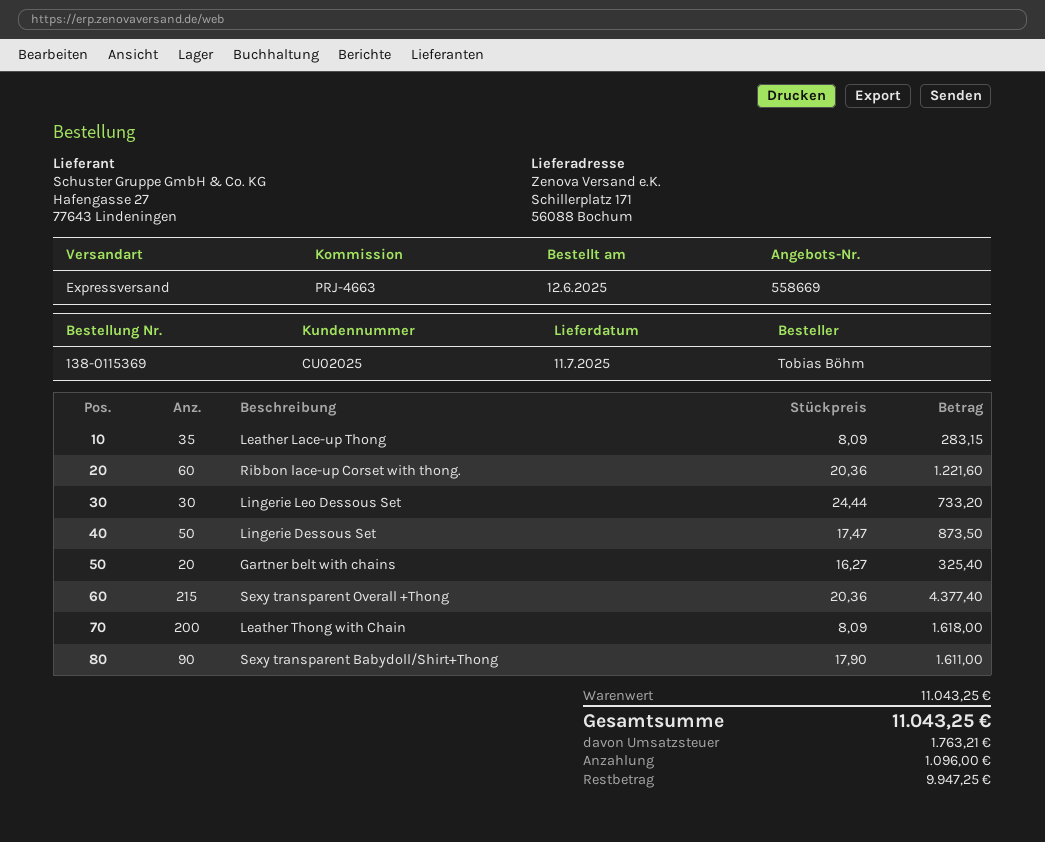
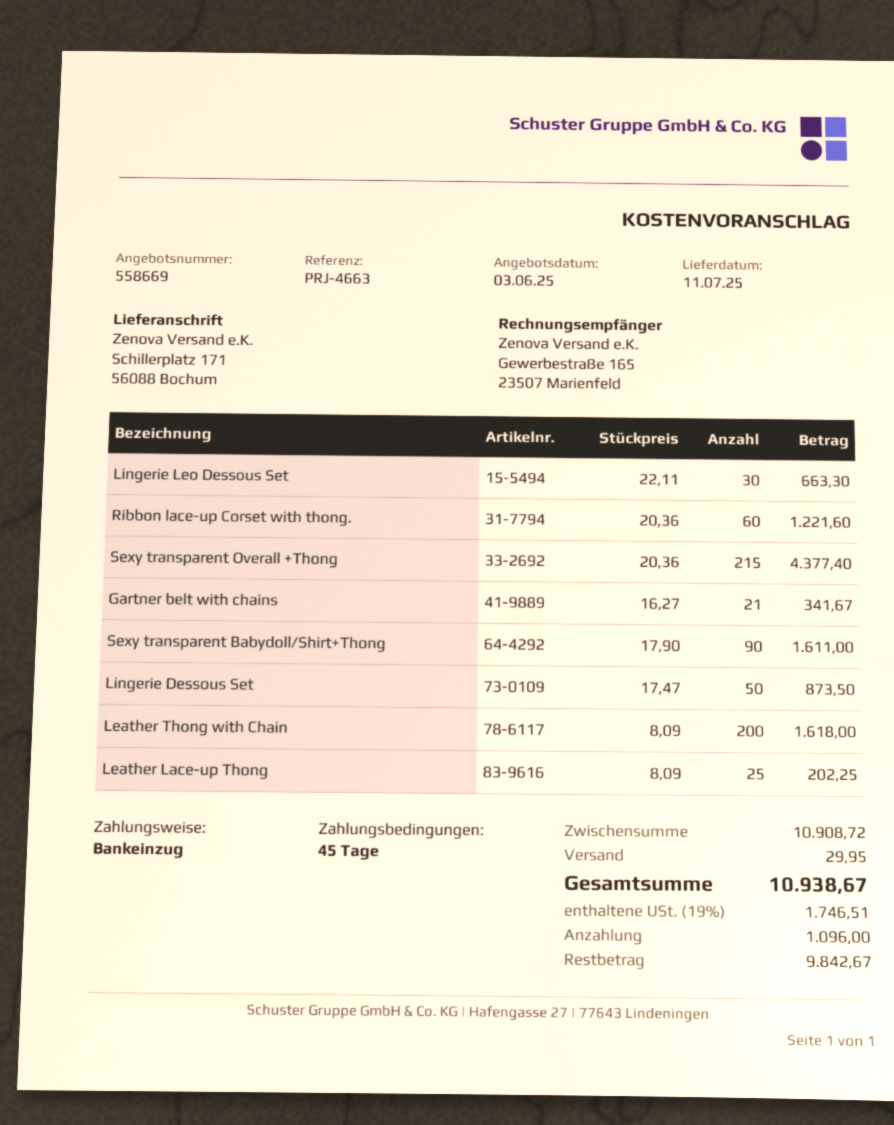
Leather Lace-up Thong: 35 x 8.09 = 283.15 -> 25 x 8.09 = 202.25
Lingerie Leo Dessous Set: 30 x 24.44 = 733.20 -> 30 x 22.11 = 663.30
Gartner belt with chains: 20 x 16.27 = 325.40 -> 21 x 16.27 = 341.67
subtotal: 11043.25 -> 10908.72
shipping: none -> 29.95
tax: 1763.21 -> 1746.51
total: 11043.25 -> 10938.67
balance: 9947.25 -> 9842.67

